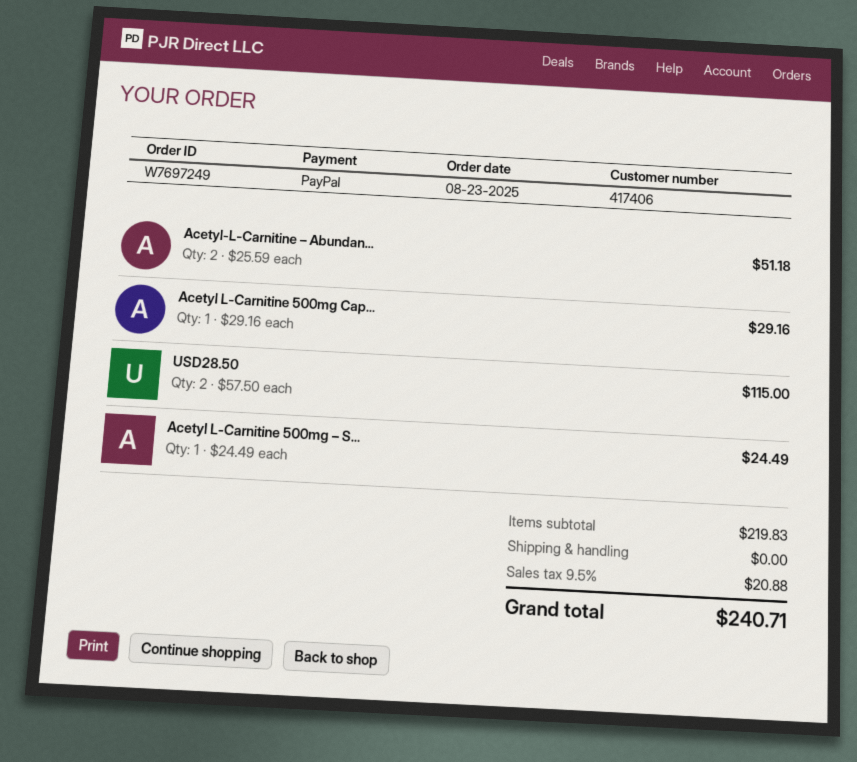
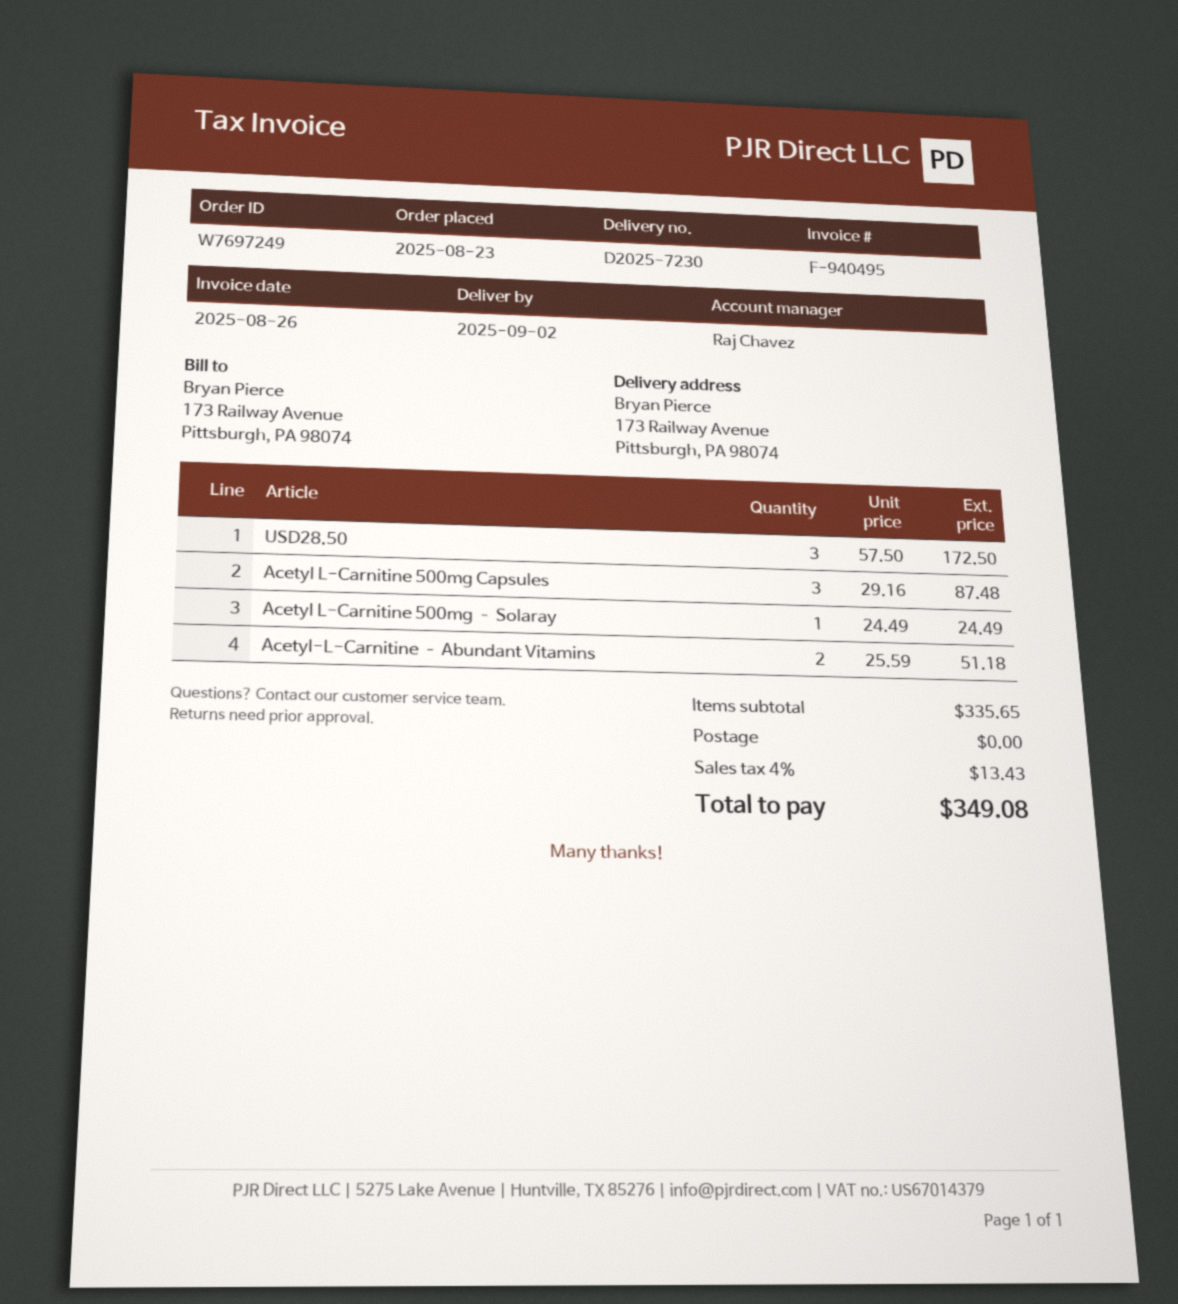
Acetyl L-Carnitine 500mg Cap...: 1 x 29.16 = 29.16 -> 3 x 29.16 = 87.48
USD28.50: 2 x 57.50 = 115.00 -> 3 x 57.50 = 172.50
subtotal: 219.83 -> 335.65
tax: 9.5% = 20.88 -> 4% = 13.43
total: 240.71 -> 349.08

